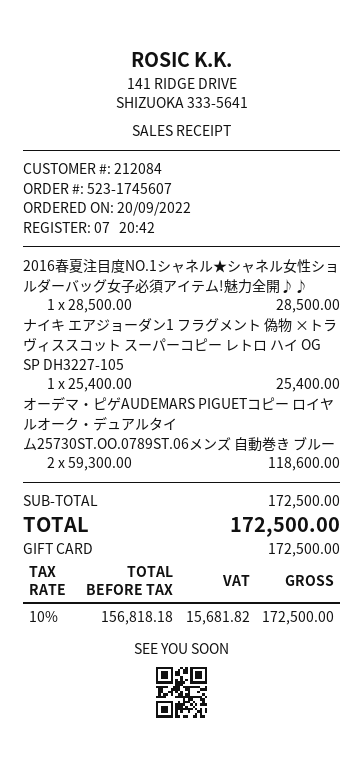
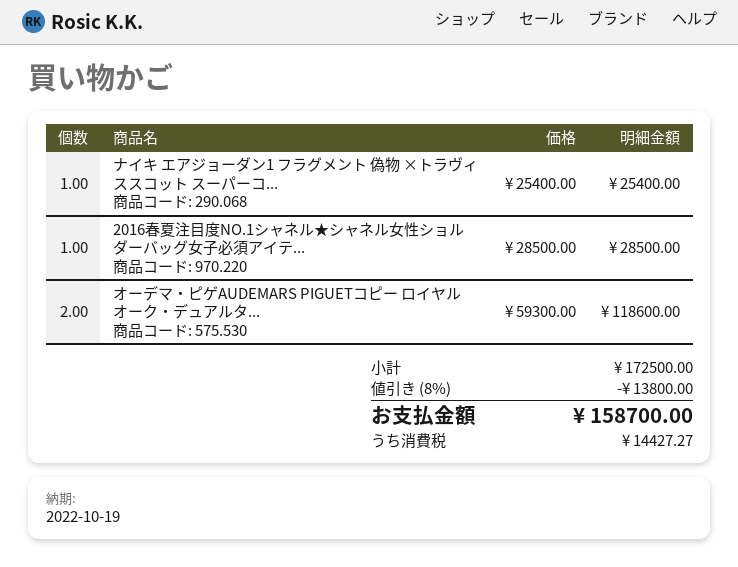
discount: none -> 8% = 13800.00
tax: 15681.82 -> 14427.27
total: 172500.00 -> 158700.00

